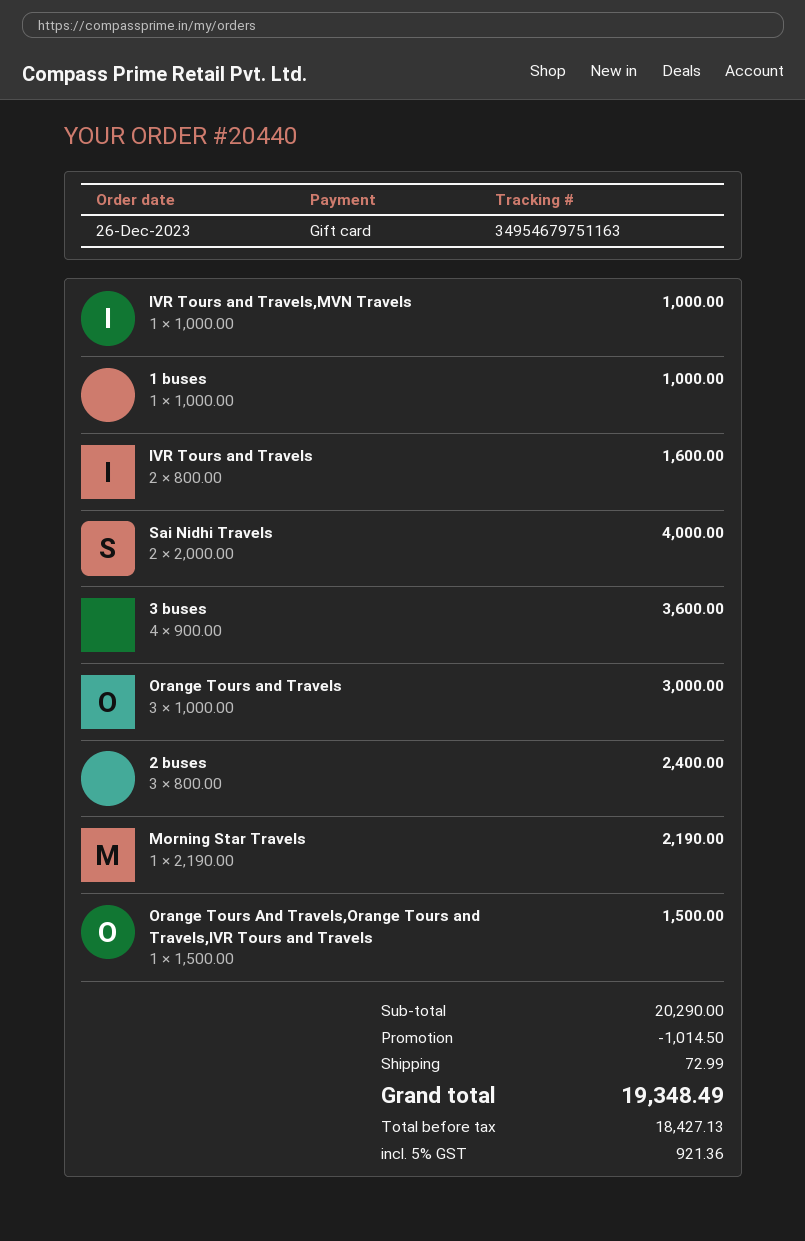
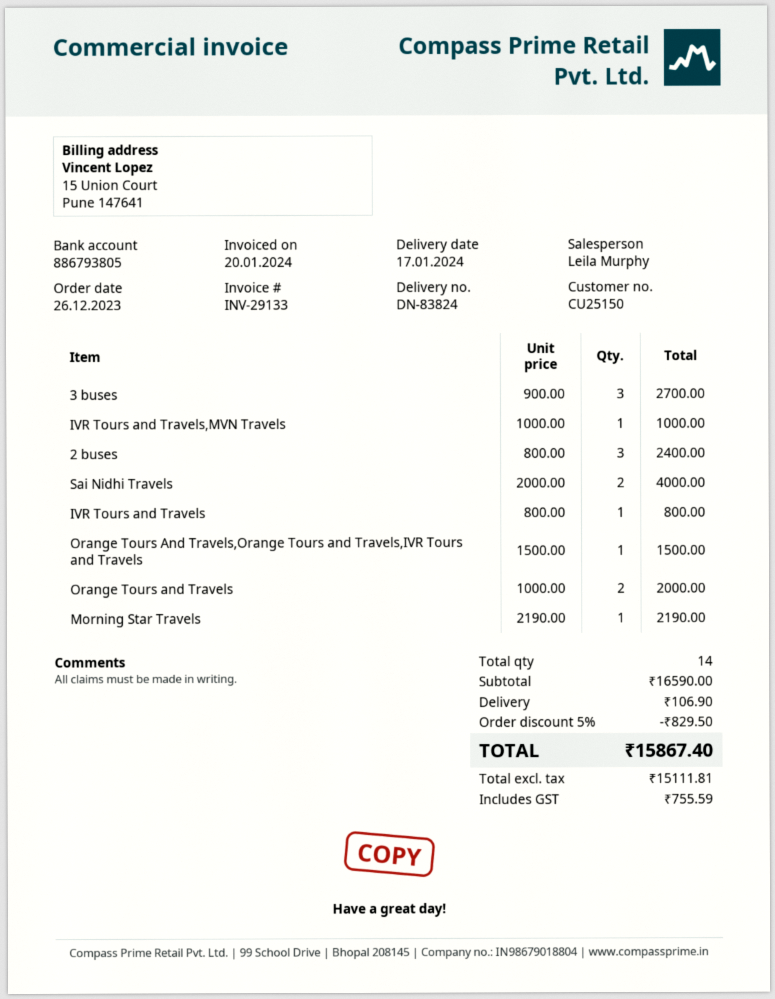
1 buses: 1 x 1000.00 = 1000.00 -> none
IVR Tours and Travels: 2 x 800.00 = 1600.00 -> 1 x 800.00 = 800.00
3 buses: 4 x 900.00 = 3600.00 -> 3 x 900.00 = 2700.00
Orange Tours and Travels: 3 x 1000.00 = 3000.00 -> 2 x 1000.00 = 2000.00
subtotal: 20290.00 -> 16590.00
discount: 1014.50 -> 829.50
shipping: 72.99 -> 106.90
net: 18427.13 -> 15111.81
tax: 921.36 -> 755.59
total: 19348.49 -> 15867.40

